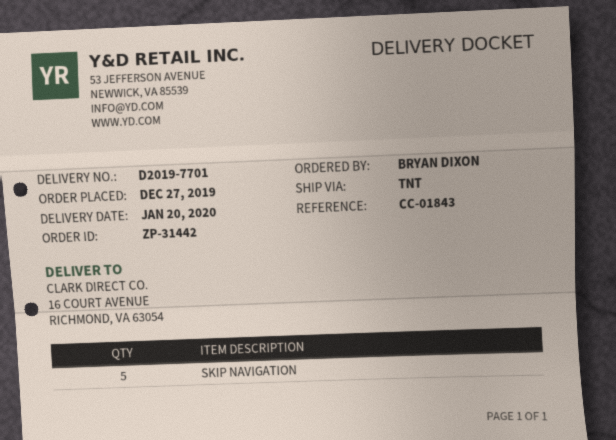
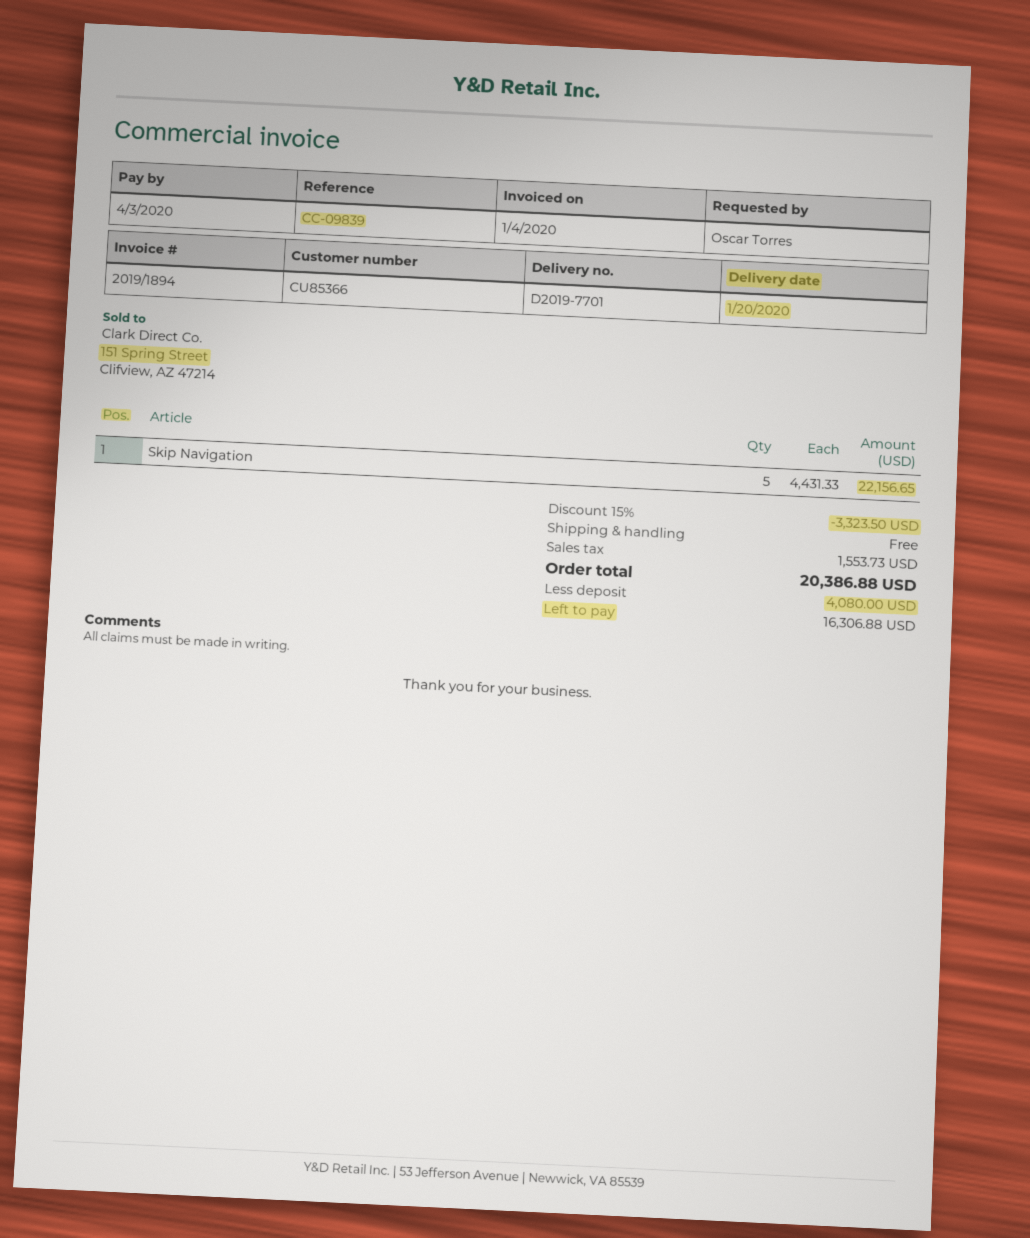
reference: CC-01843 -> CC-09839
ordered by: BRYAN DIXON -> Oscar Torres

